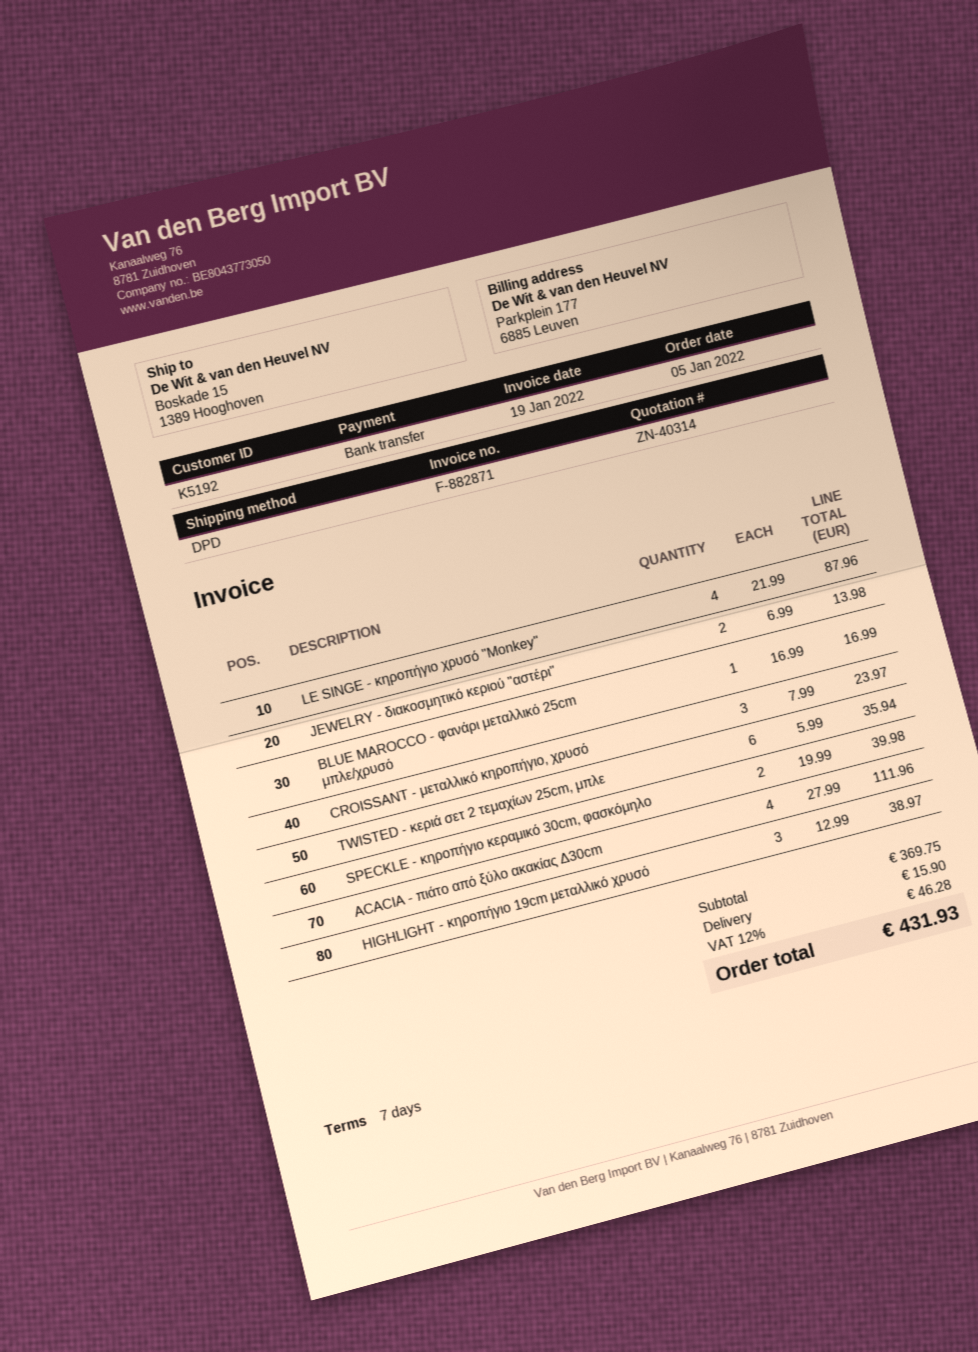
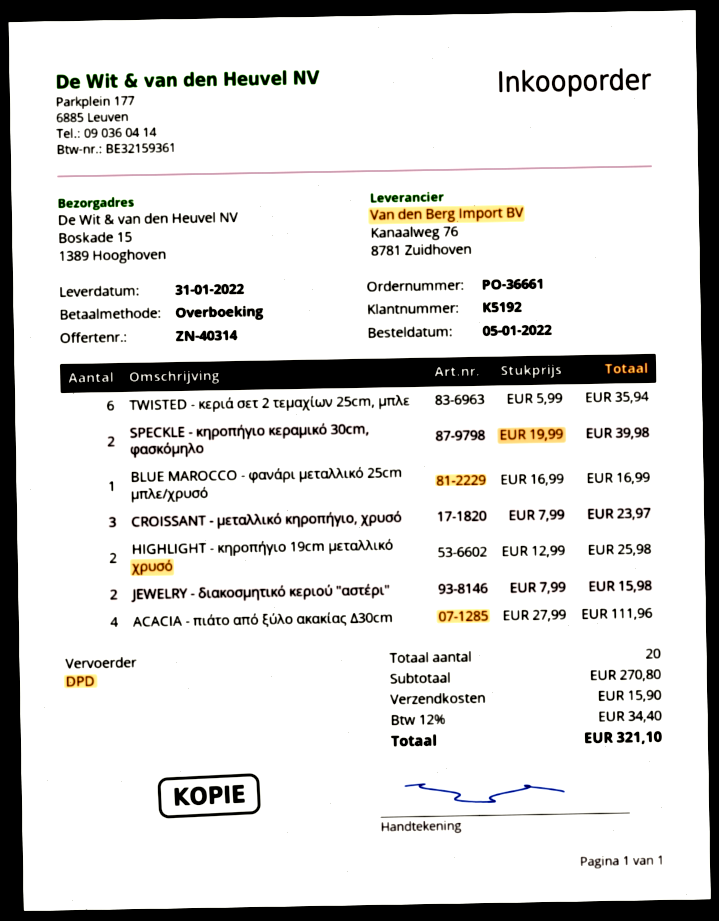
LE SINGE - κηροπήγιο χρυσό "Monkey": 4 x 21.99 = 87.96 -> none
JEWELRY - διακοσμητικό κεριού "αστέρι": 2 x 6.99 = 13.98 -> 2 x 7.99 = 15.98
HIGHLIGHT - κηροπήγιο 19cm μεταλλικό χρυσό: 3 x 12.99 = 38.97 -> 2 x 12.99 = 25.98
subtotal: 369.75 -> 270.80
tax: 12% = 46.28 -> 12% = 34.40
total: 431.93 -> 321.10

